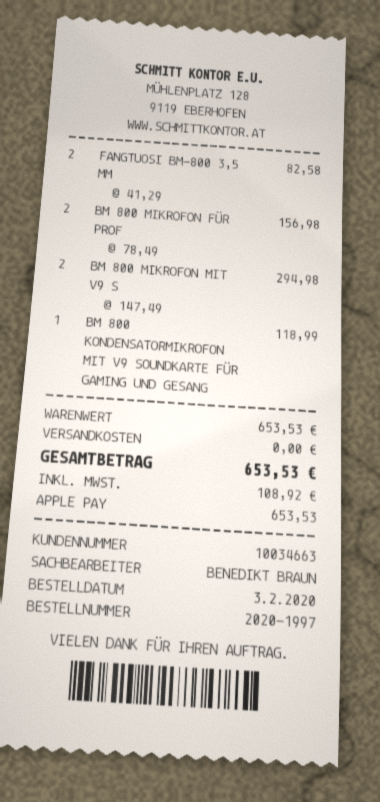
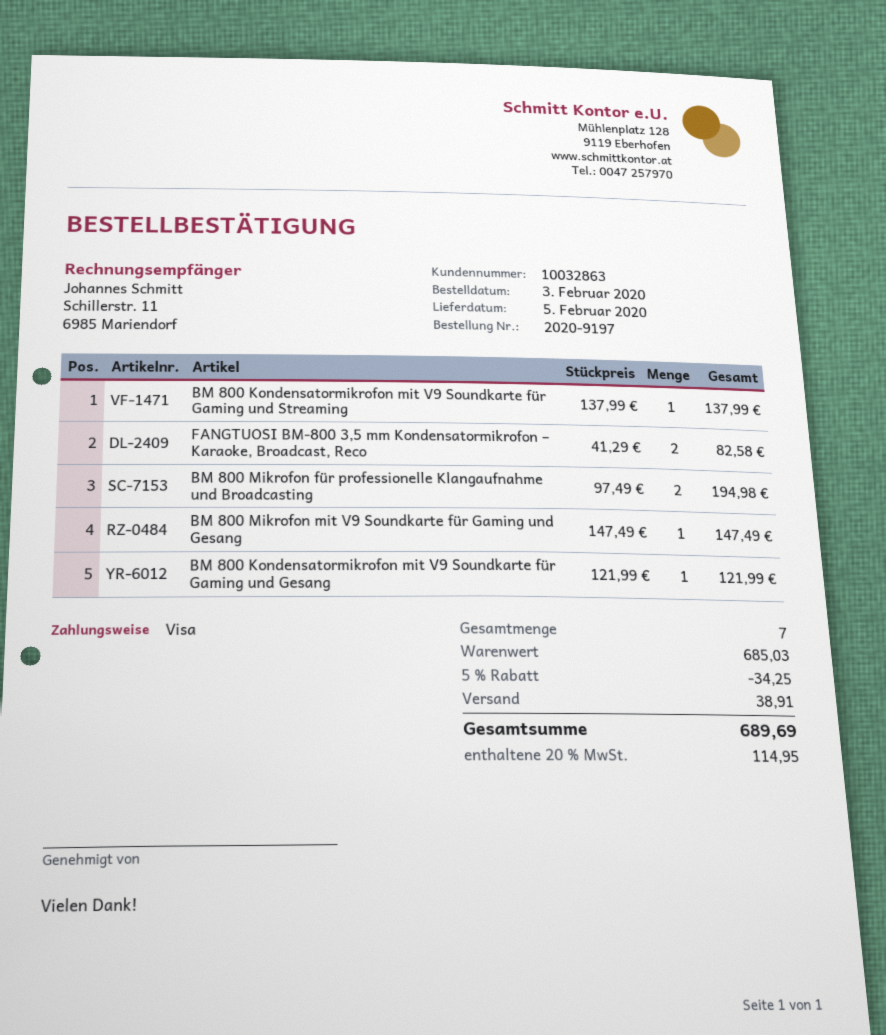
order number: 2020-1997 -> 2020-9197
customer number: 10034663 -> 10032863
payment method: Apple Pay -> Visa
BM 800 MIKROFON FÜR PROF: 2 x 78.49 = 156.98 -> 2 x 97.49 = 194.98
BM 800 MIKROFON MIT V9 S: 2 x 147.49 = 294.98 -> 1 x 147.49 = 147.49
BM 800 KONDENSATORMIKROFON MIT V9 SOUNDKARTE FÜR GAMING UND GESANG: 1 x 118.99 = 118.99 -> 1 x 121.99 = 121.99
BM 800 Kondensatormikrofon mit V9 Soundkarte für Gaming und Streaming: none -> 1 x 137.99 = 137.99
subtotal: 653.53 -> 685.03
discount: none -> 5% = 34.25
shipping: 0.00 -> 38.91
tax: 108.92 -> 114.95
total: 653.53 -> 689.69

